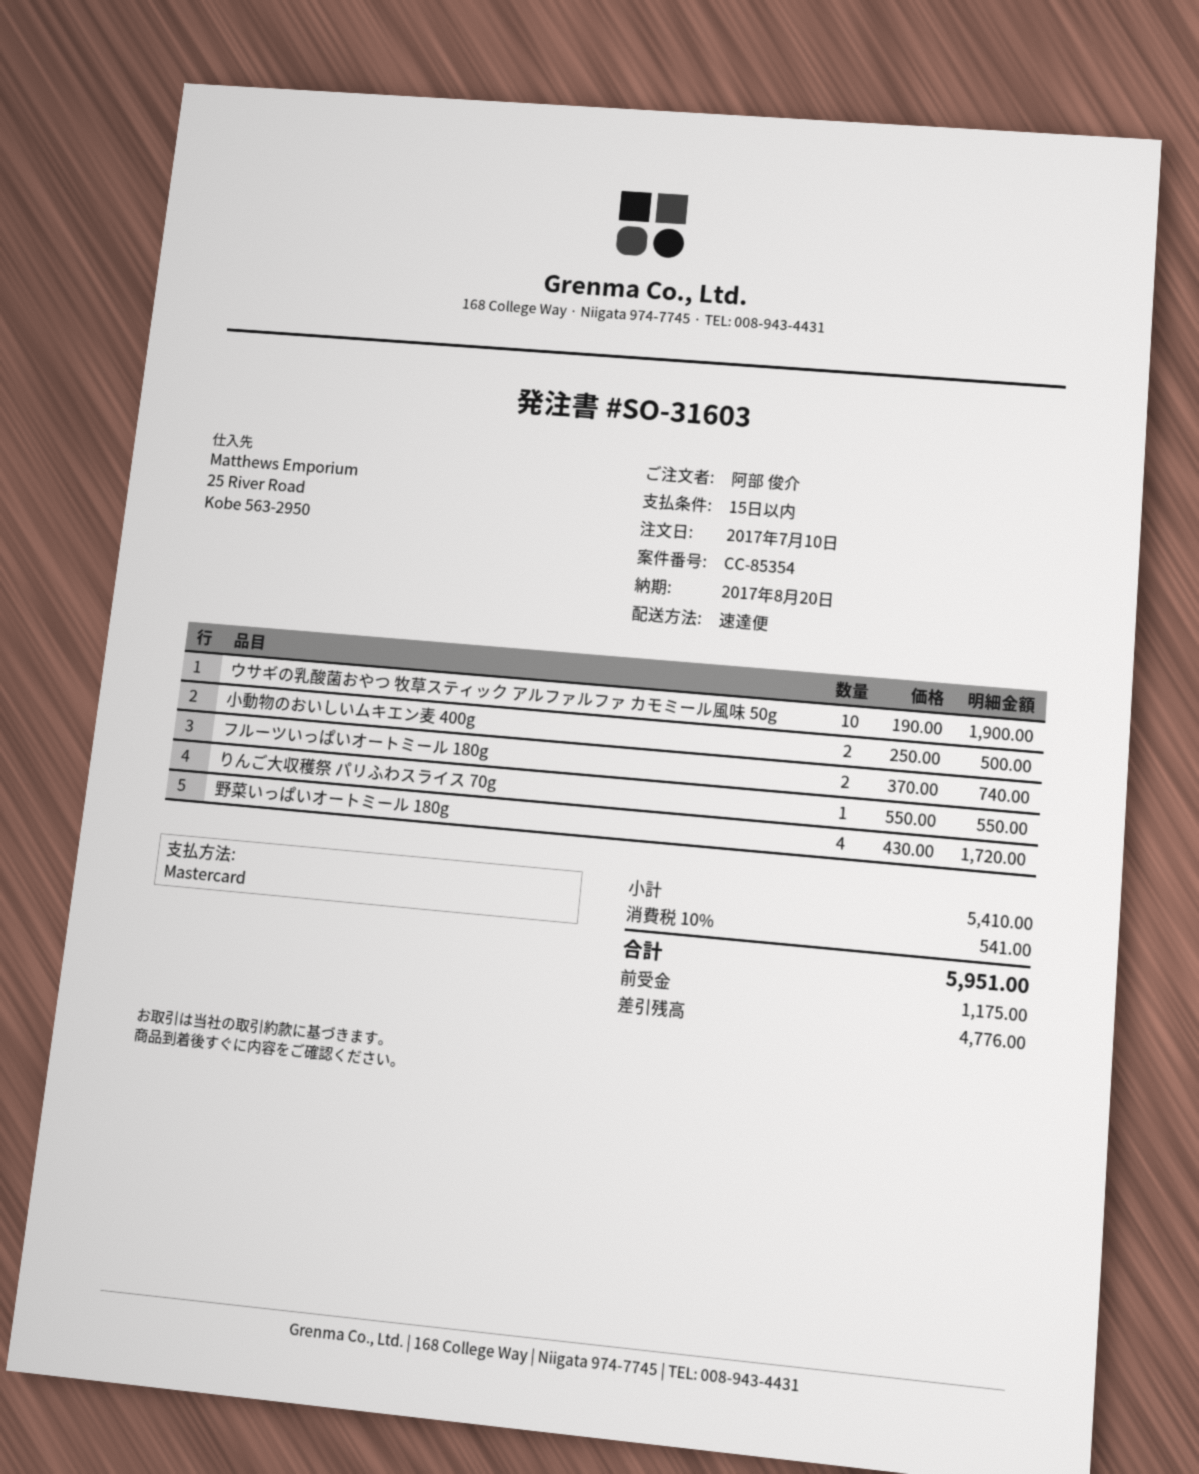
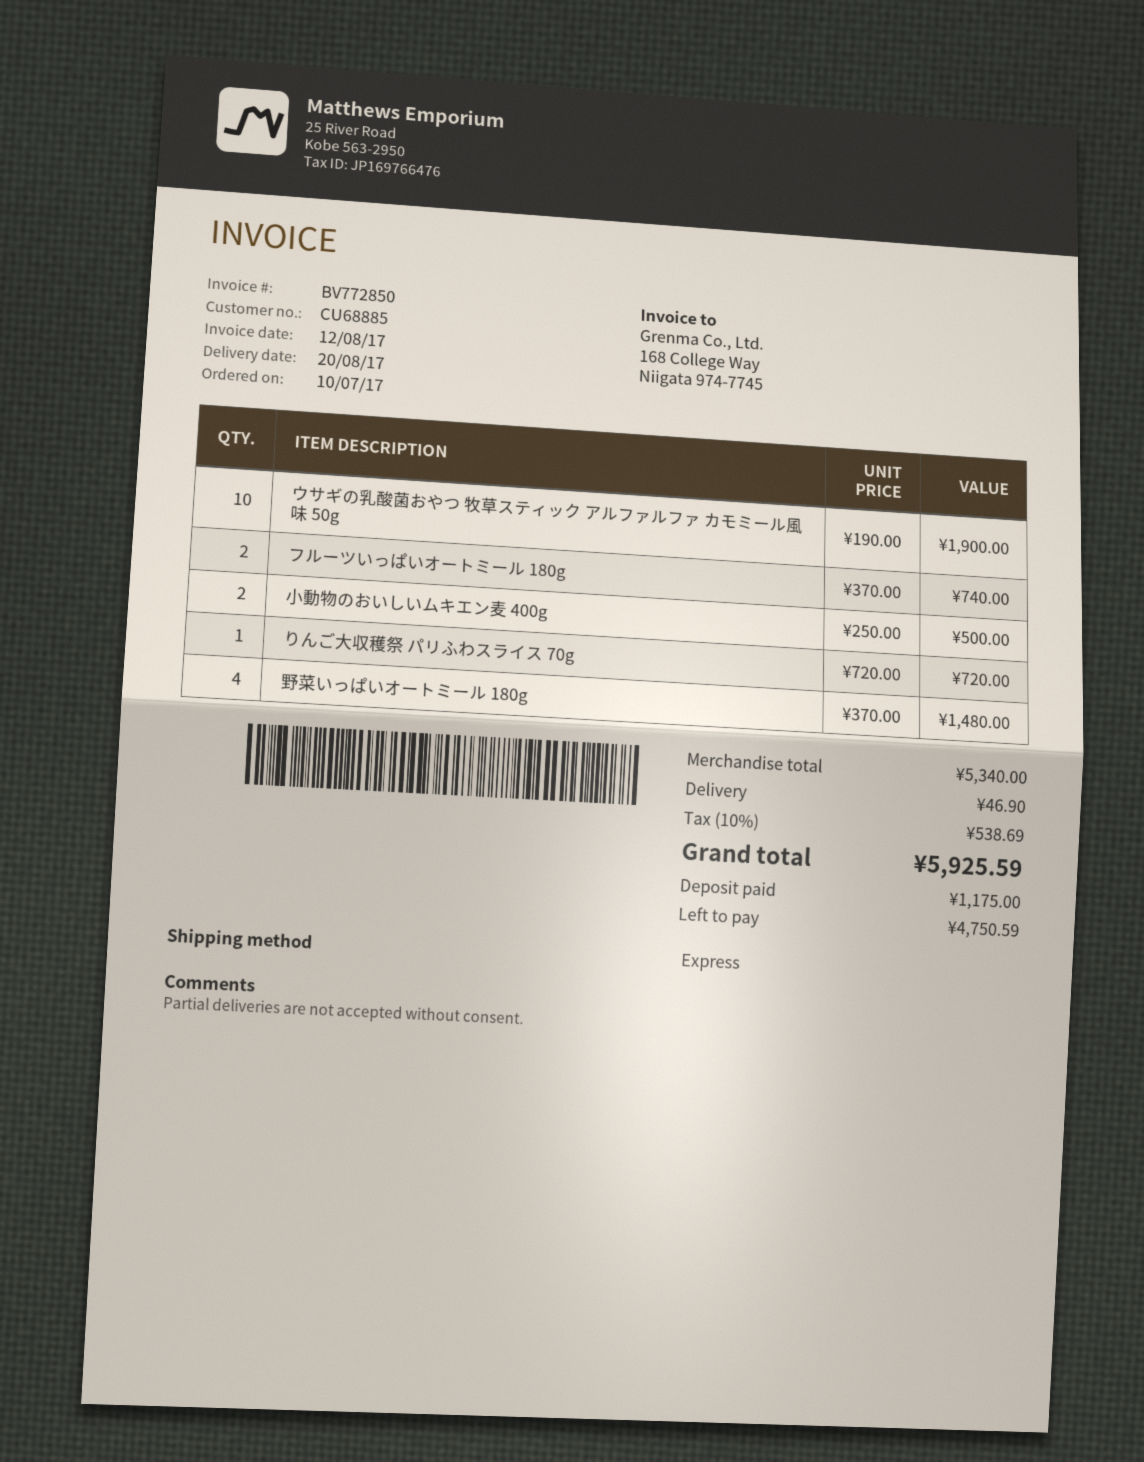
りんご大収穫祭 パリふわスライス 70g: 1 x 550.00 = 550.00 -> 1 x 720.00 = 720.00
野菜いっぱいオートミール 180g: 4 x 430.00 = 1720.00 -> 4 x 370.00 = 1480.00
subtotal: 5410.00 -> 5340.00
shipping: none -> 46.90
tax: 10% = 541.00 -> 10% = 538.69
total: 5951.00 -> 5925.59
balance: 4776.00 -> 4750.59

